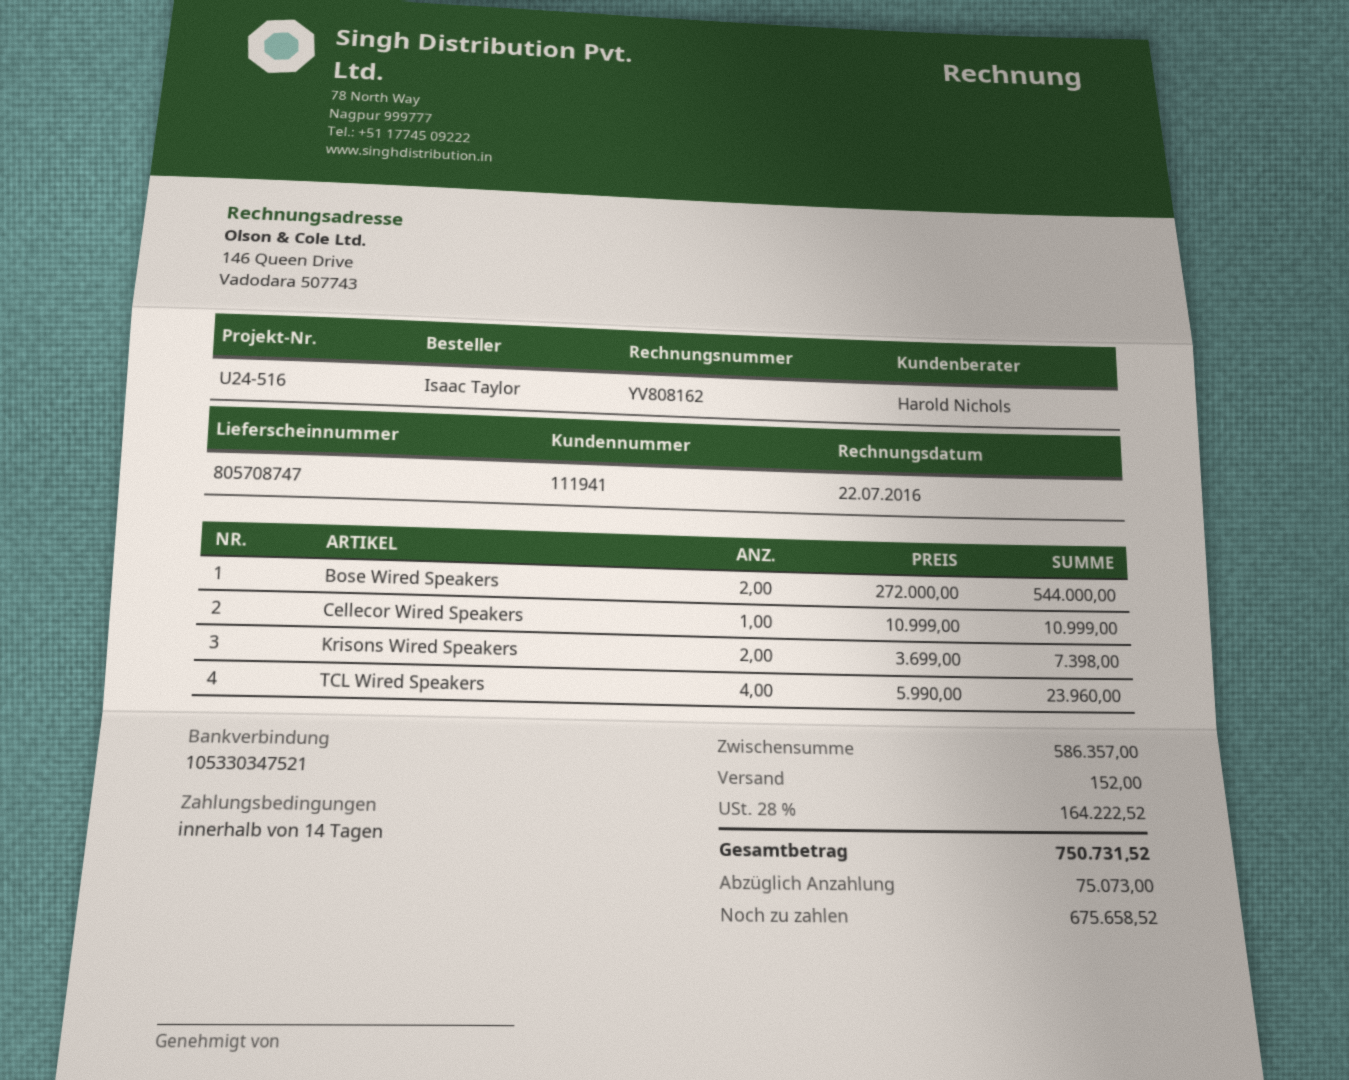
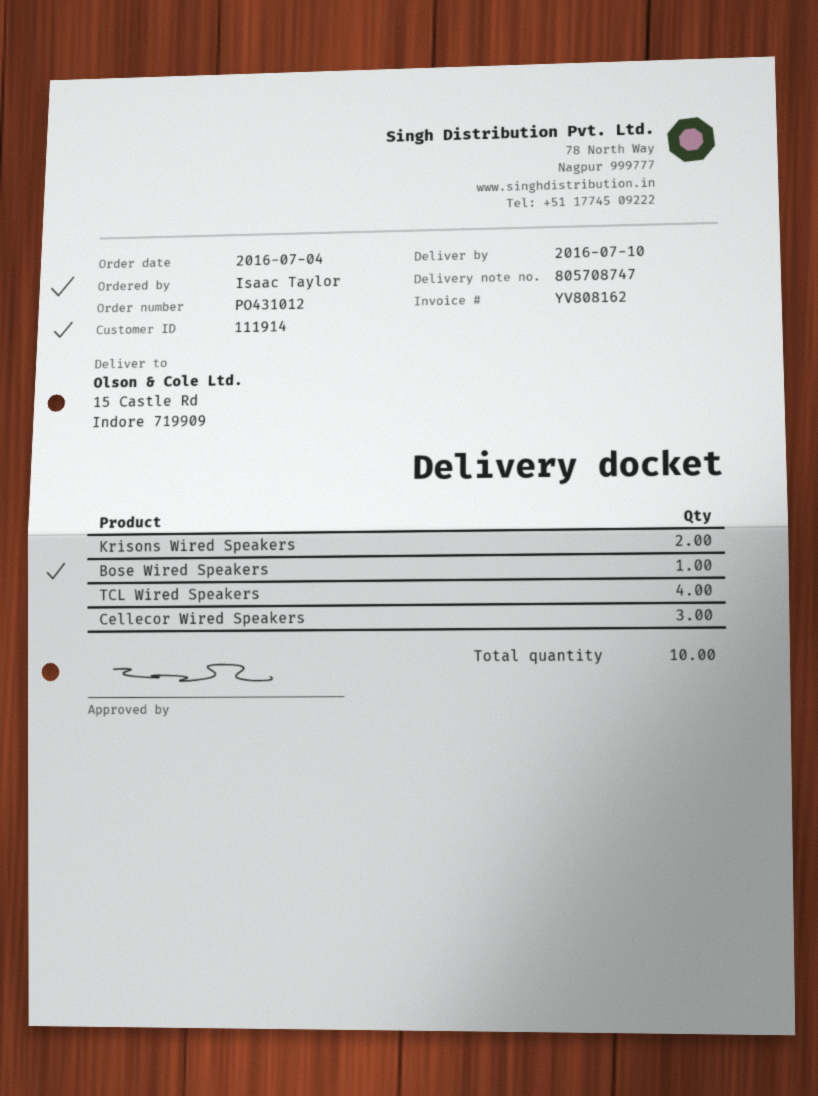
customer number: 111941 -> 111914
Bose Wired Speakers: 2 -> 1
Cellecor Wired Speakers: 1 -> 3

